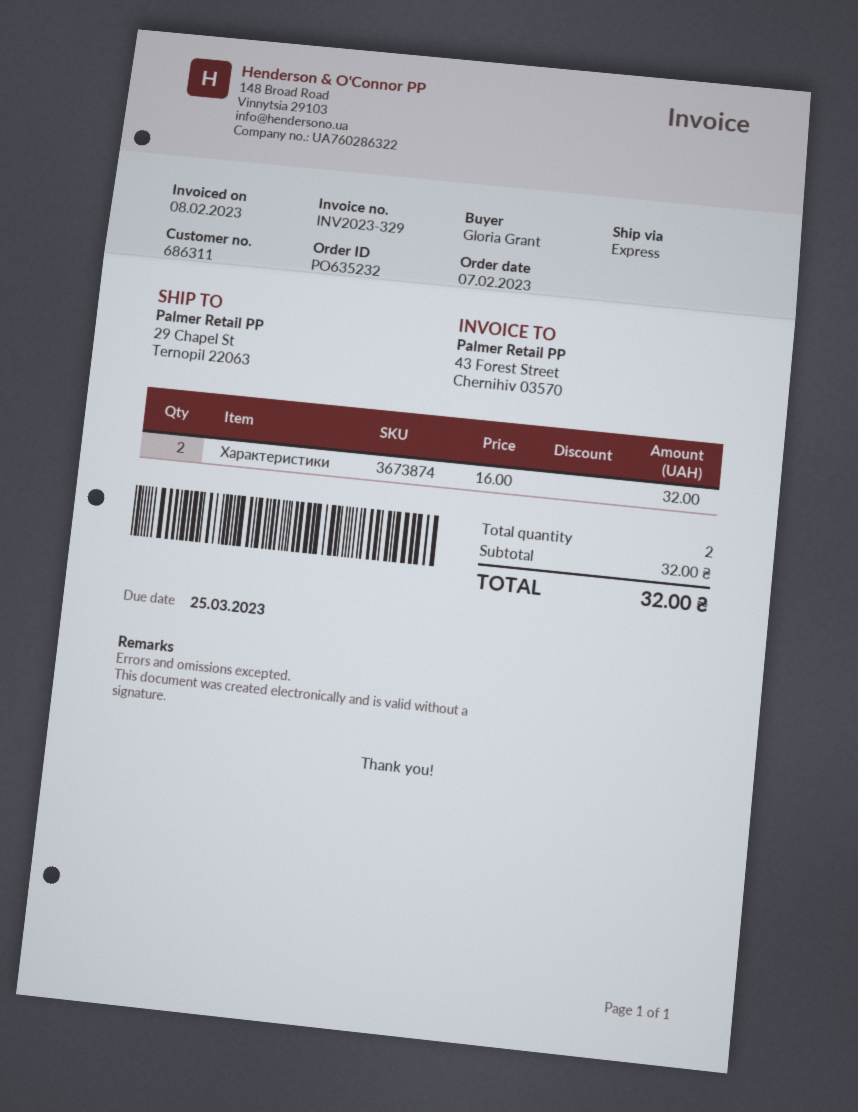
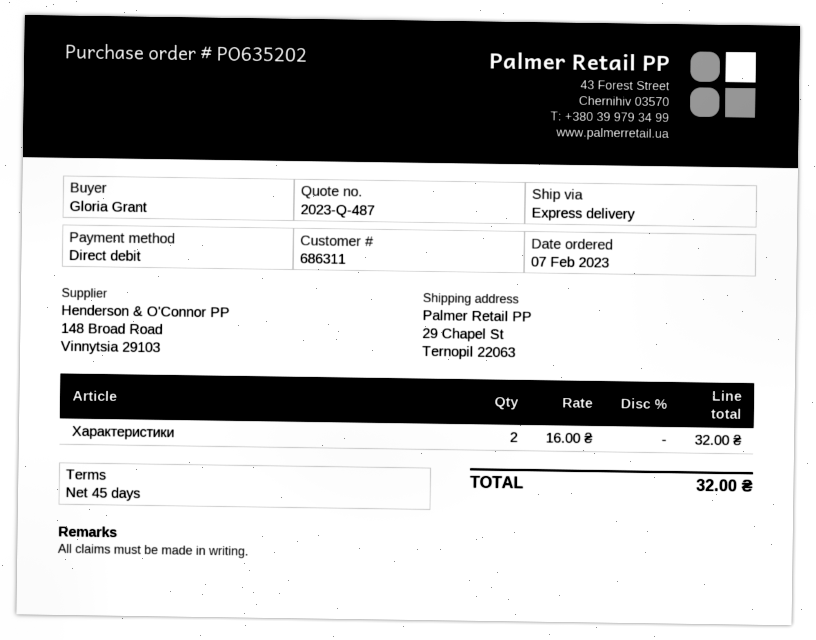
order number: PO635232 -> PO635202

